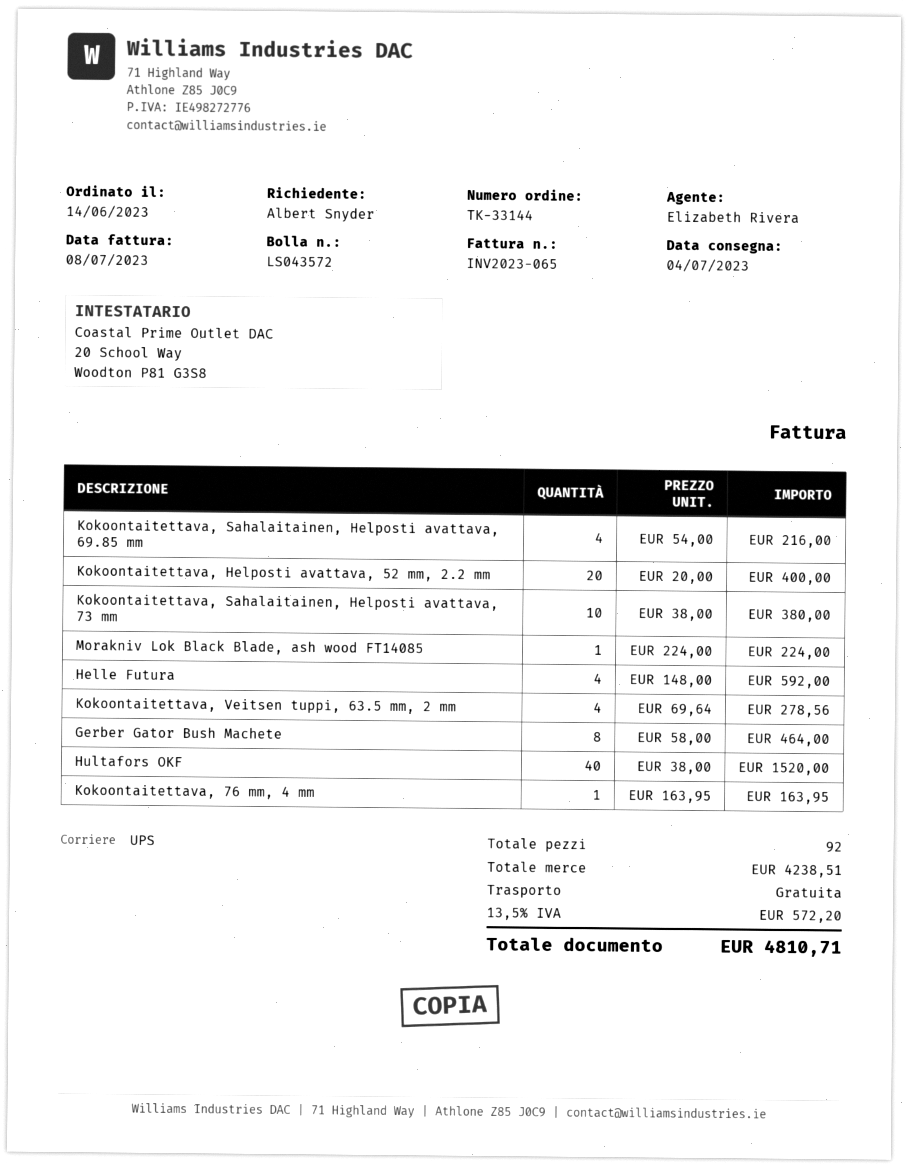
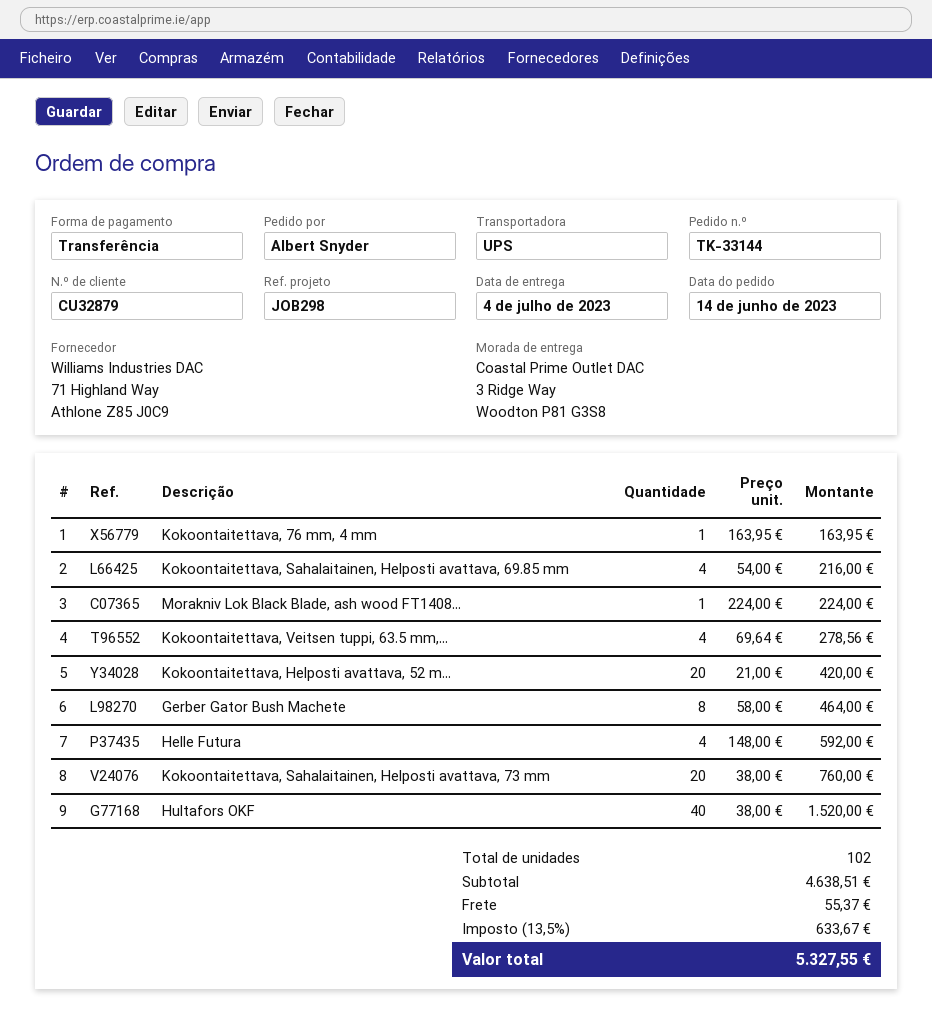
Kokoontaitettava, Helposti avattava, 52 mm, 2.2 mm: 20 x 20.00 = 400.00 -> 20 x 21.00 = 420.00
Kokoontaitettava, Sahalaitainen, Helposti avattava, 73 mm: 10 x 38.00 = 380.00 -> 20 x 38.00 = 760.00
total quantity: 92 -> 102
subtotal: 4238.51 -> 4638.51
shipping: 0.00 -> 55.37
tax: 13.5% = 572.20 -> 13.5% = 633.67
total: 4810.71 -> 5327.55

